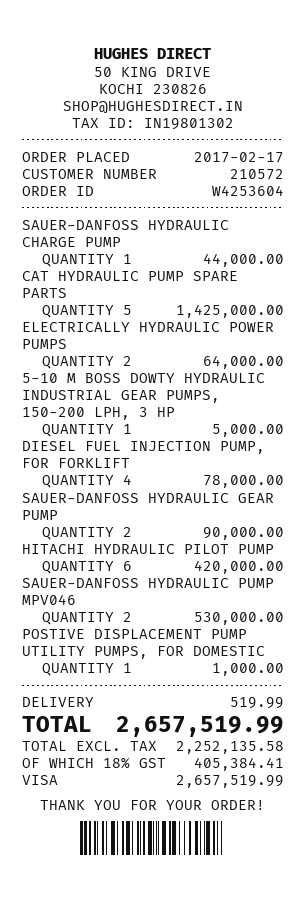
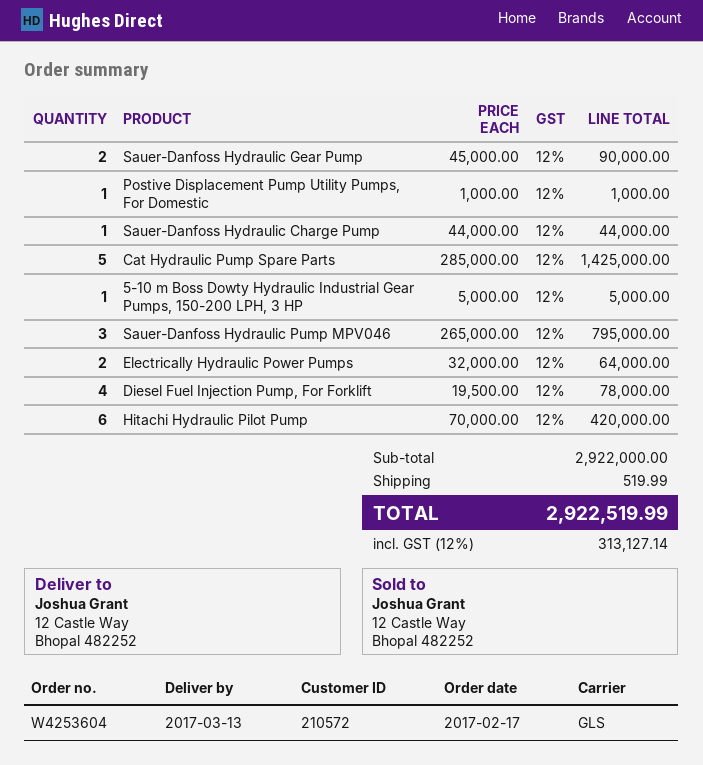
SAUER-DANFOSS HYDRAULIC PUMP MPV046: 2 for 530000.00 -> 3 for 795000.00
tax: 18% = 405384.41 -> 12% = 313127.14
total: 2657519.99 -> 2922519.99

